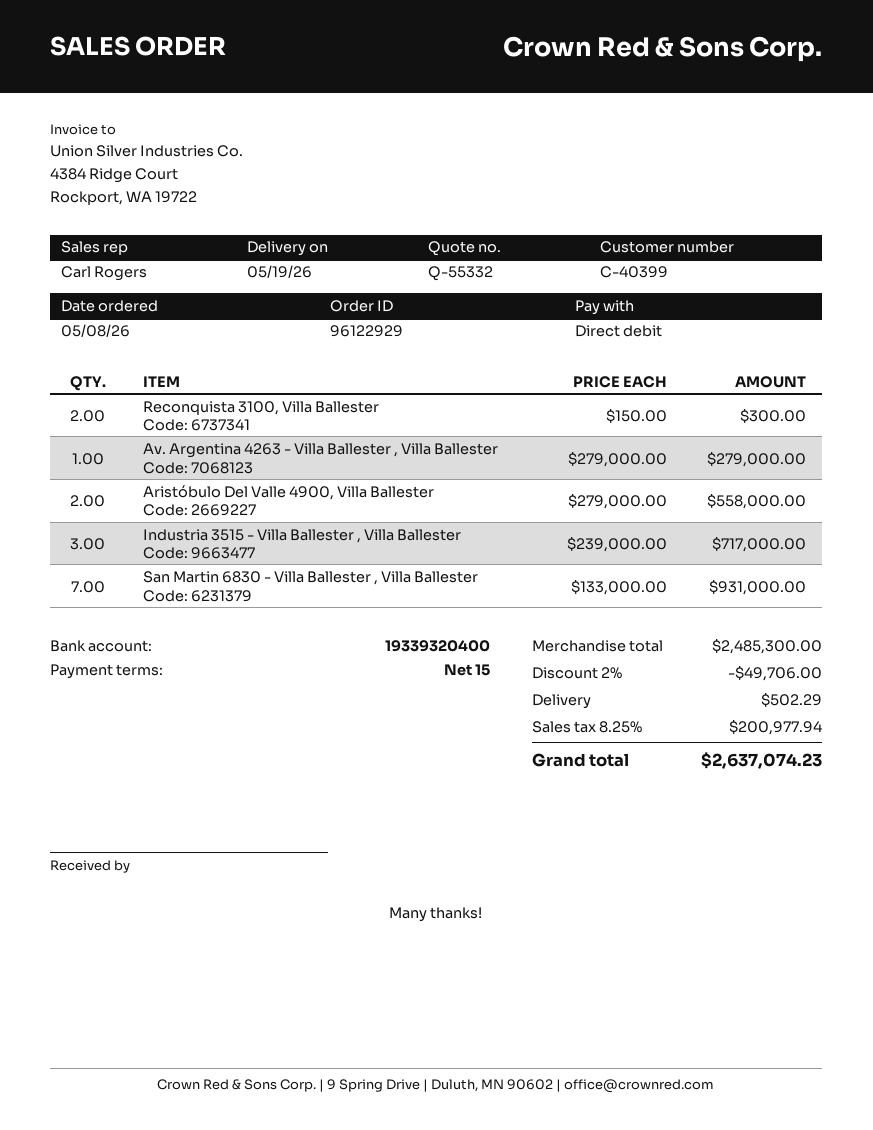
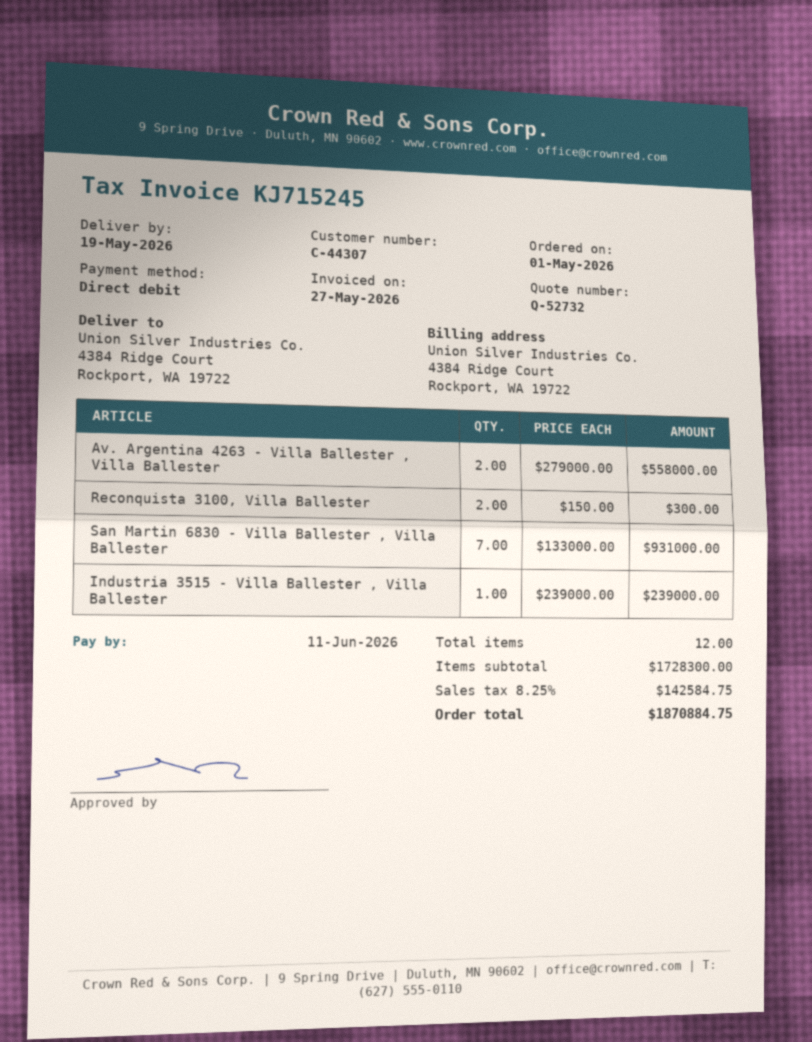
quote number: Q-55332 -> Q-52732
order date: 2026-05-08 -> 2026-05-01
customer number: C-40399 -> C-44307
Av. Argentina 4263 - Villa Ballester , Villa Ballester: 1 x 279000.00 = 279000.00 -> 2 x 279000.00 = 558000.00
Aristóbulo Del Valle 4900, Villa Ballester: 2 x 279000.00 = 558000.00 -> none
Industria 3515 - Villa Ballester , Villa Ballester: 3 x 239000.00 = 717000.00 -> 1 x 239000.00 = 239000.00
subtotal: 2485300.00 -> 1728300.00
discount: 2% = 49706.00 -> none
shipping: 502.29 -> none
tax: 8.25% = 200977.94 -> 8.25% = 142584.75
total: 2637074.23 -> 1870884.75

